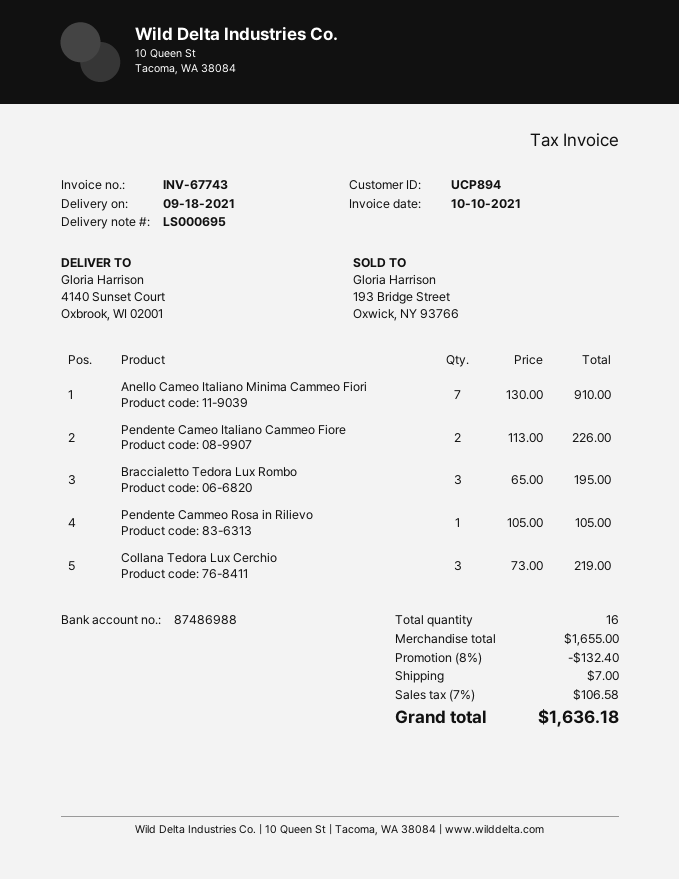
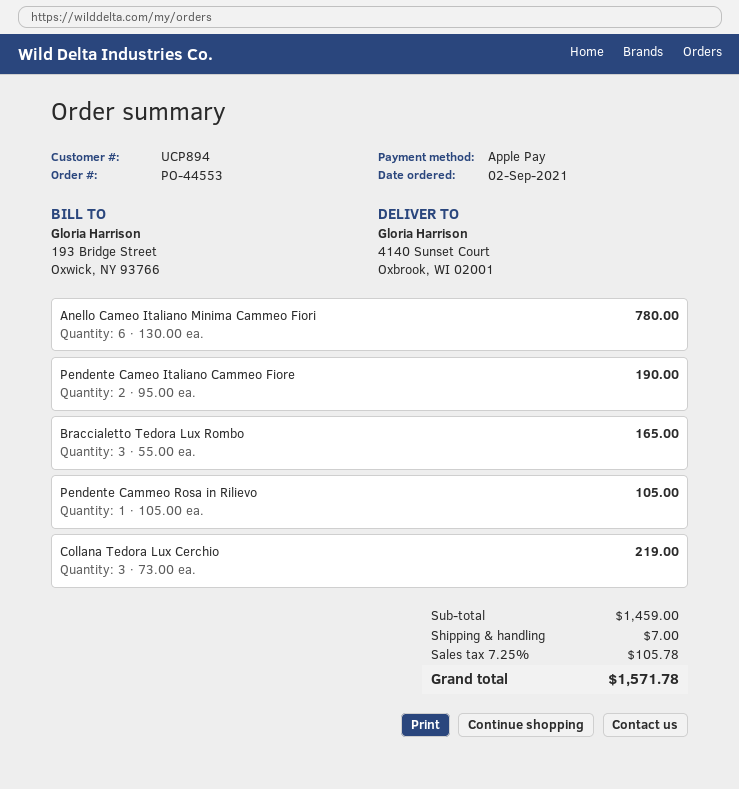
Anello Cameo Italiano Minima Cammeo Fiori: 7 x 130.00 = 910.00 -> 6 x 130.00 = 780.00
Pendente Cameo Italiano Cammeo Fiore: 2 x 113.00 = 226.00 -> 2 x 95.00 = 190.00
Braccialetto Tedora Lux Rombo: 3 x 65.00 = 195.00 -> 3 x 55.00 = 165.00
subtotal: 1655.00 -> 1459.00
discount: 8% = 132.40 -> none
tax: 7% = 106.58 -> 7.25% = 105.78
total: 1636.18 -> 1571.78

